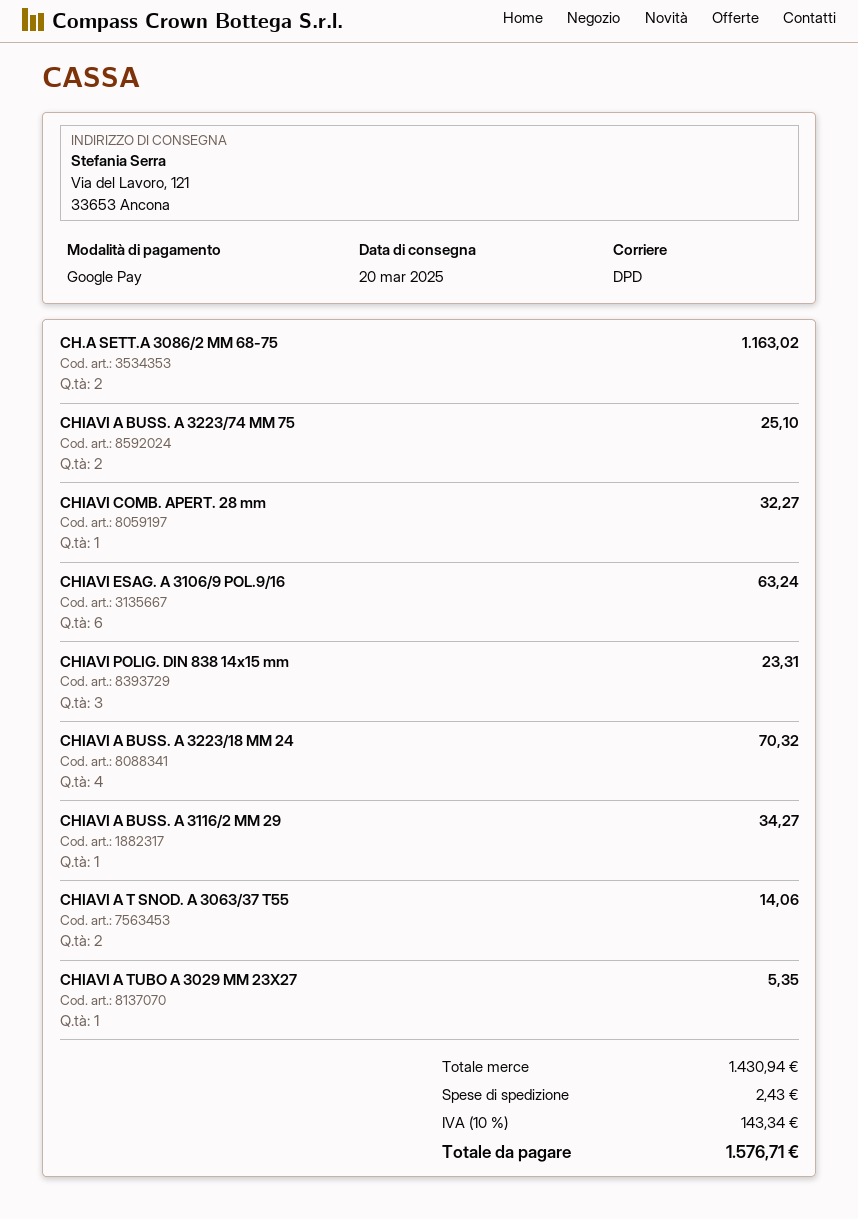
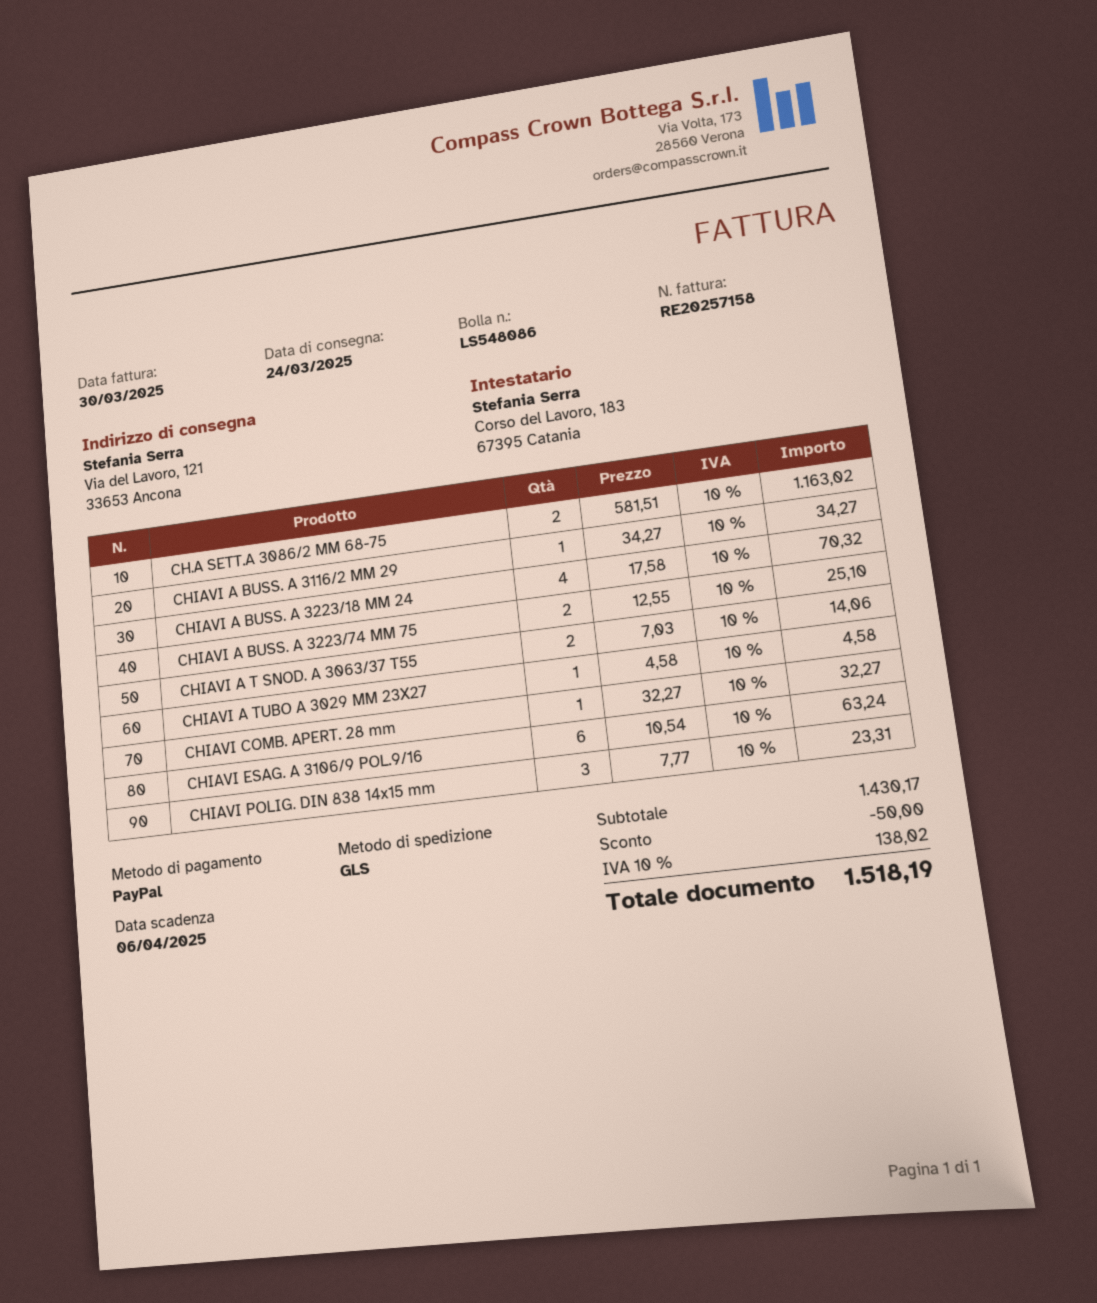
delivery date: 2025-03-20 -> 2025-03-24
payment method: Google Pay -> PayPal
shipping method: DPD -> GLS
CHIAVI A TUBO A 3029 MM 23X27: 1 for 5.35 -> 1 for 4.58
subtotal: 1430.94 -> 1430.17
discount: none -> 50.00
shipping: 2.43 -> none
tax: 10% = 143.34 -> 10% = 138.02
total: 1576.71 -> 1518.19

